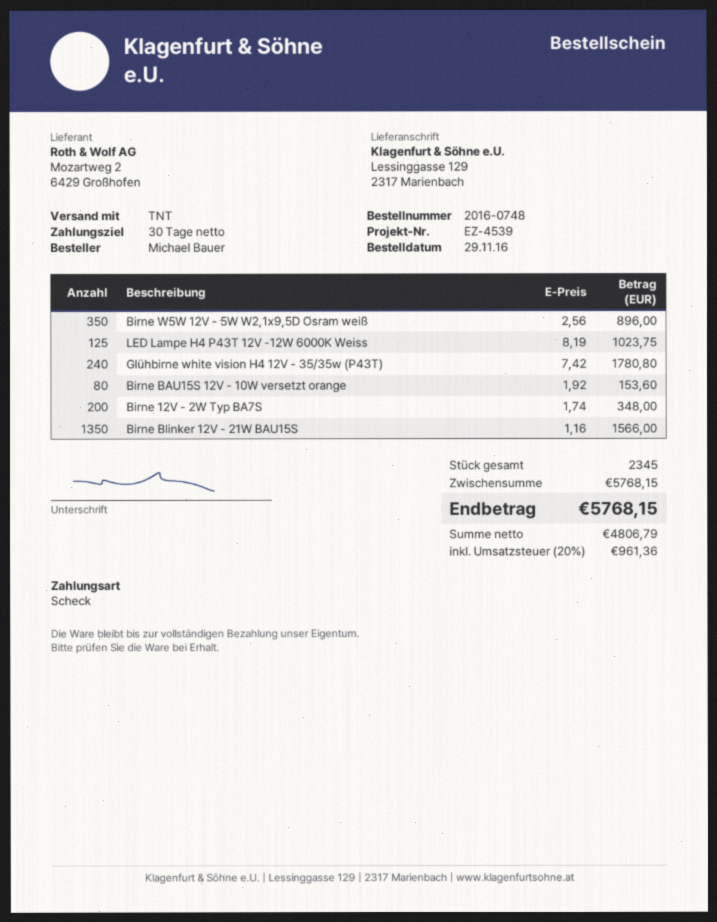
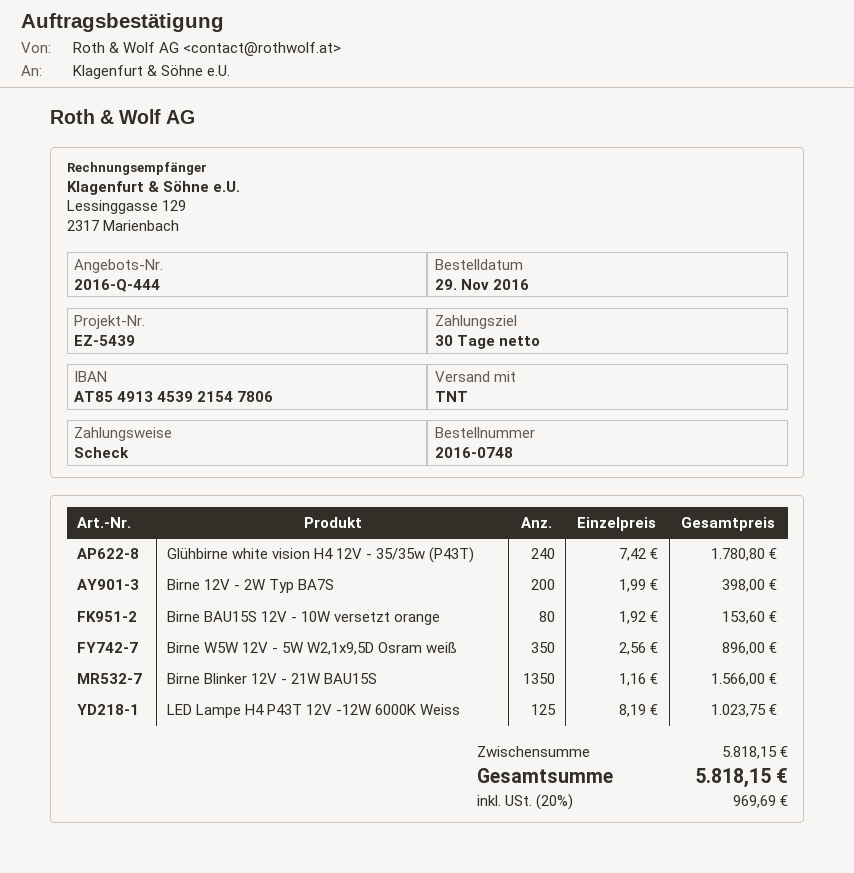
reference: EZ-4539 -> EZ-5439
Birne 12V - 2W Typ BA7S: 200 x 1.74 = 348.00 -> 200 x 1.99 = 398.00
subtotal: 5768.15 -> 5818.15
tax: 20% = 961.36 -> 20% = 969.69
total: 5768.15 -> 5818.15

